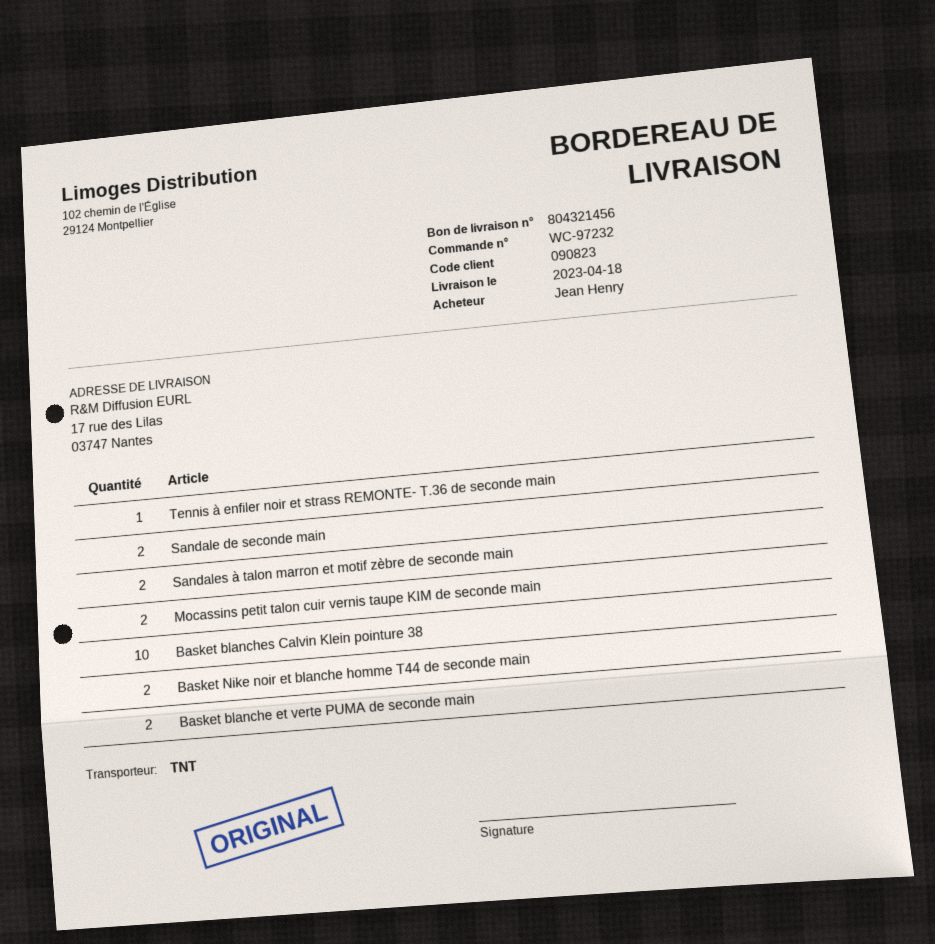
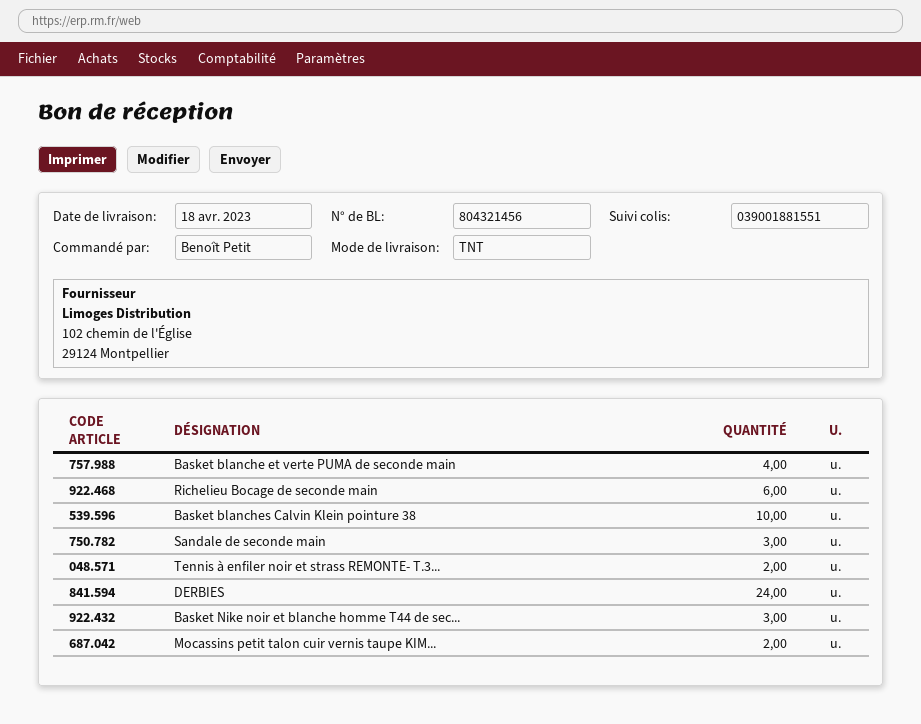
ordered by: Jean Henry -> Benoît Petit
Tennis à enfiler noir et strass REMONTE- T.36 de seconde main: 1 -> 2
Sandale de seconde main: 2 -> 3
Sandales à talon marron et motif zèbre de seconde main: 2 -> none
Basket Nike noir et blanche homme T44 de seconde main: 2 -> 3
Basket blanche et verte PUMA de seconde main: 2 -> 4
Richelieu Bocage de seconde main: none -> 6
DERBIES: none -> 24

